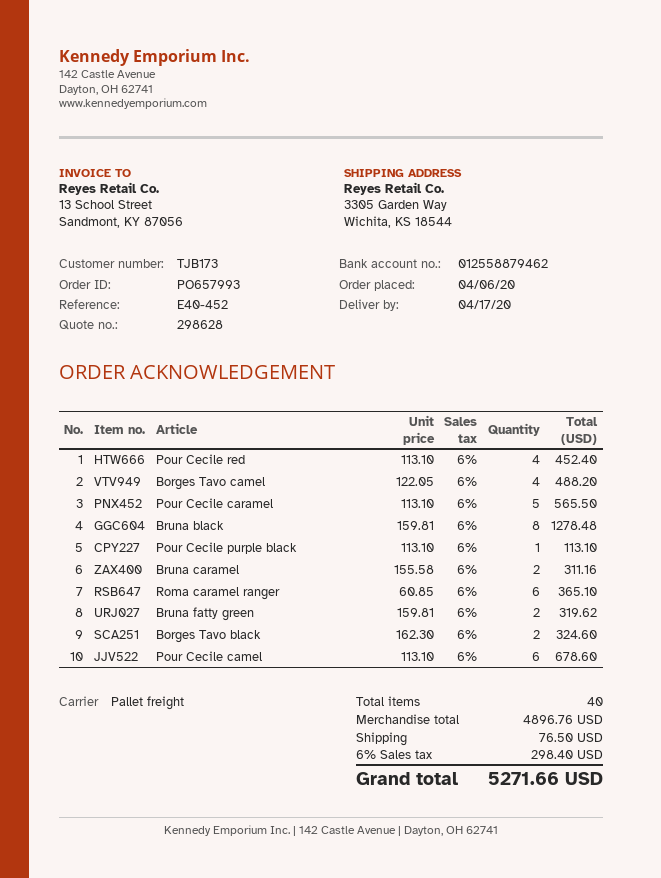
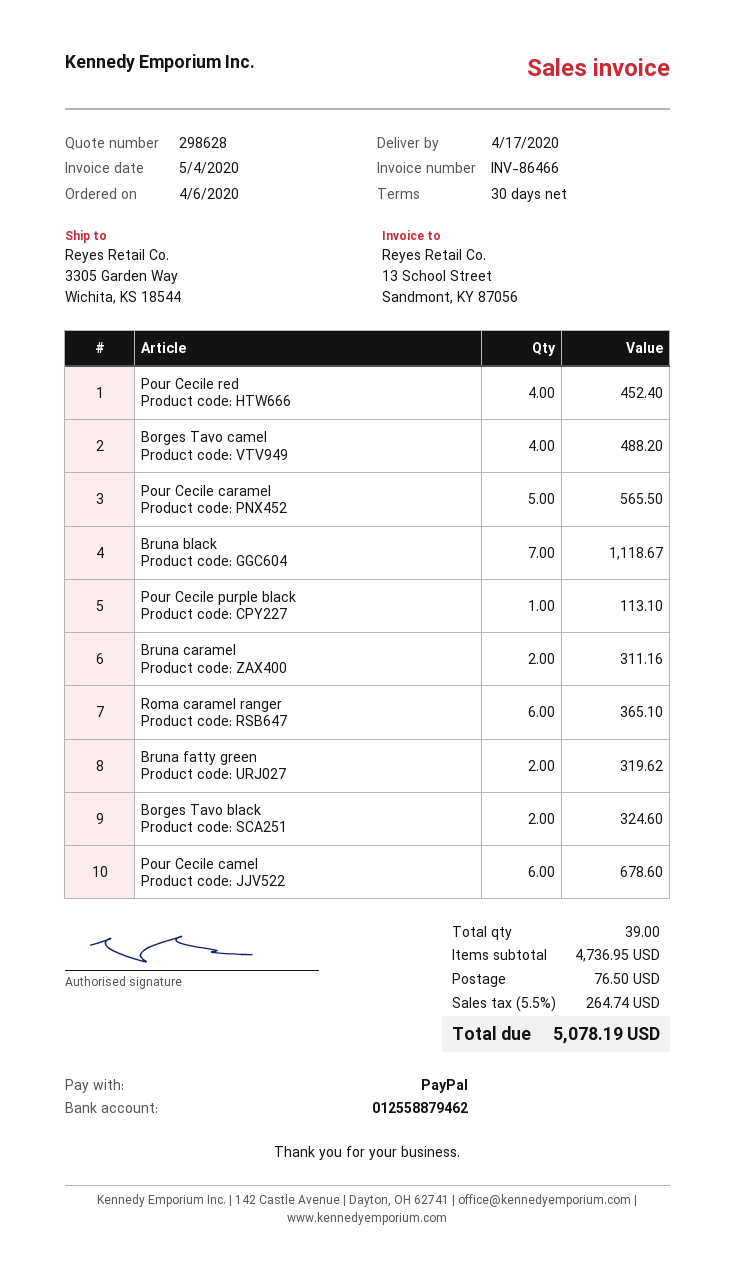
Bruna black: 8 for 1278.48 -> 7 for 1118.67
total quantity: 40 -> 39
subtotal: 4896.76 -> 4736.95
tax: 6% = 298.40 -> 5.5% = 264.74
total: 5271.66 -> 5078.19

